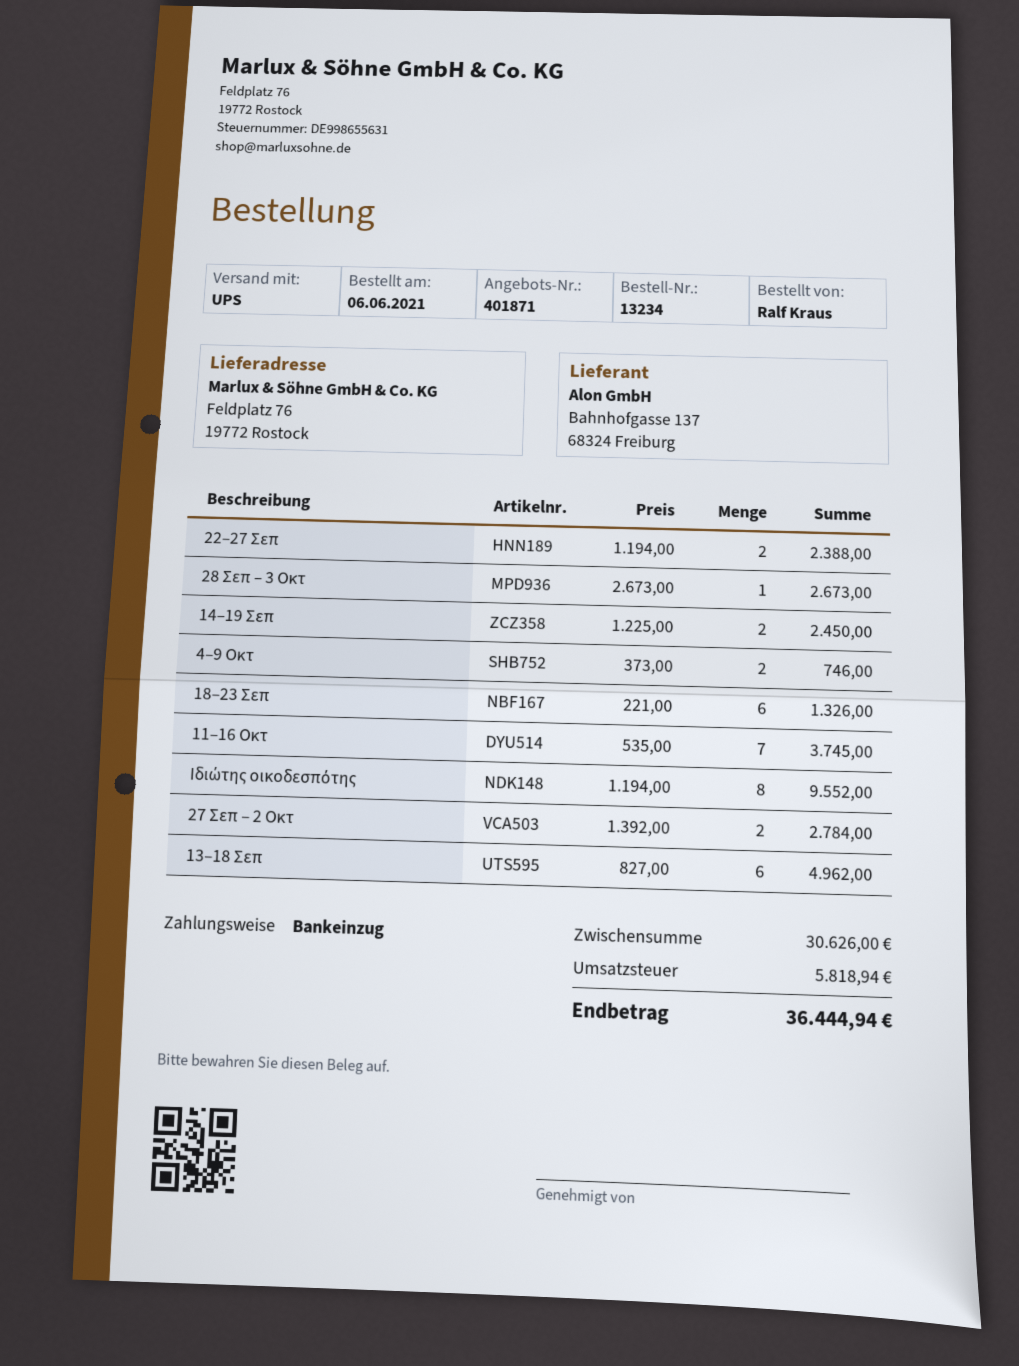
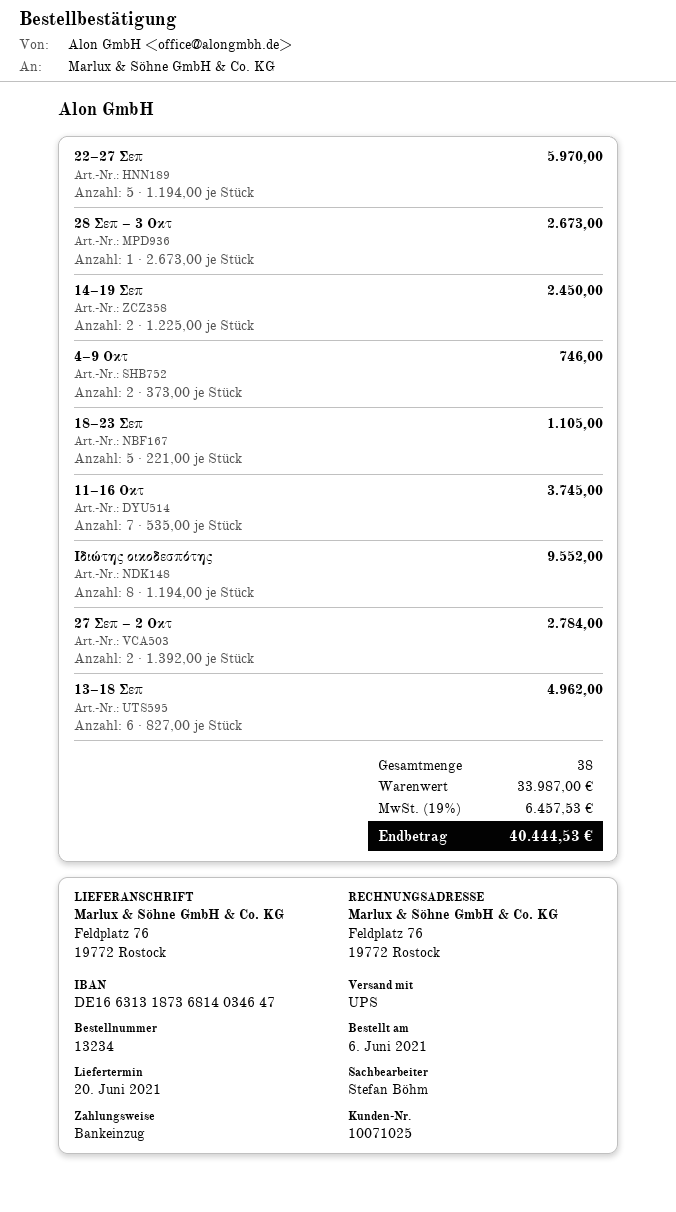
22–27 Σεπ: 2 x 1194.00 = 2388.00 -> 5 x 1194.00 = 5970.00
18–23 Σεπ: 6 x 221.00 = 1326.00 -> 5 x 221.00 = 1105.00
subtotal: 30626.00 -> 33987.00
tax: 5818.94 -> 6457.53
total: 36444.94 -> 40444.53

